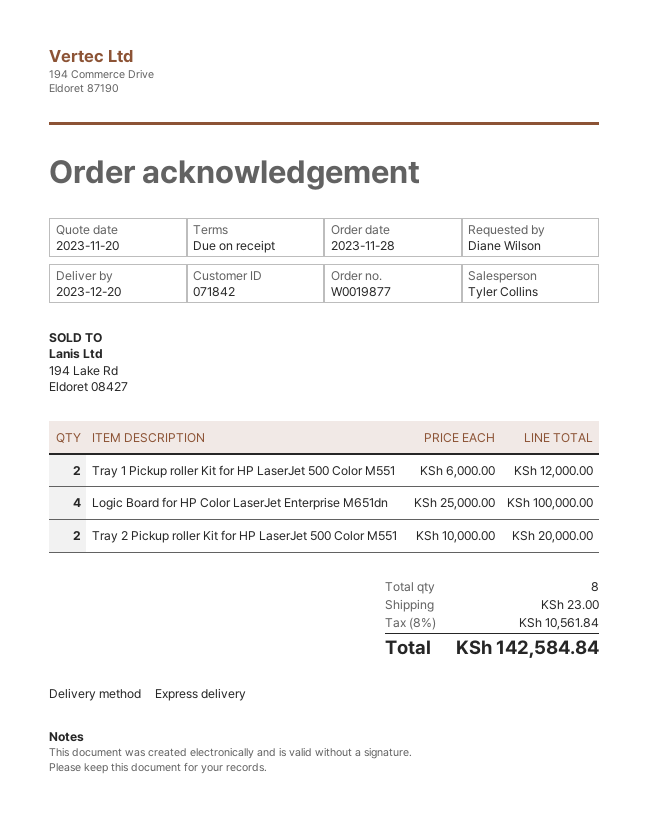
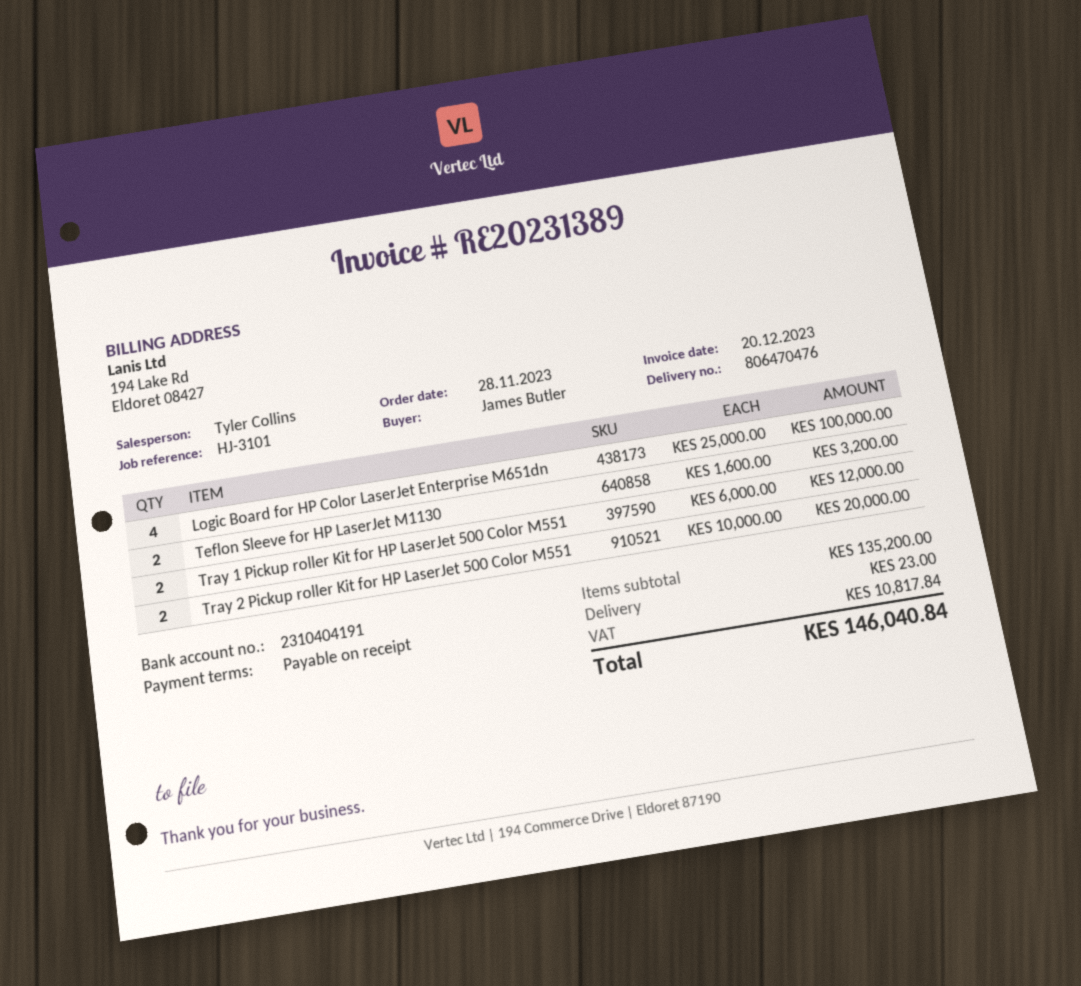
ordered by: Diane Wilson -> James Butler
Teflon Sleeve for HP LaserJet M1130: none -> 2 x 1600.00 = 3200.00
tax: 10561.84 -> 10817.84
total: 142584.84 -> 146040.84

